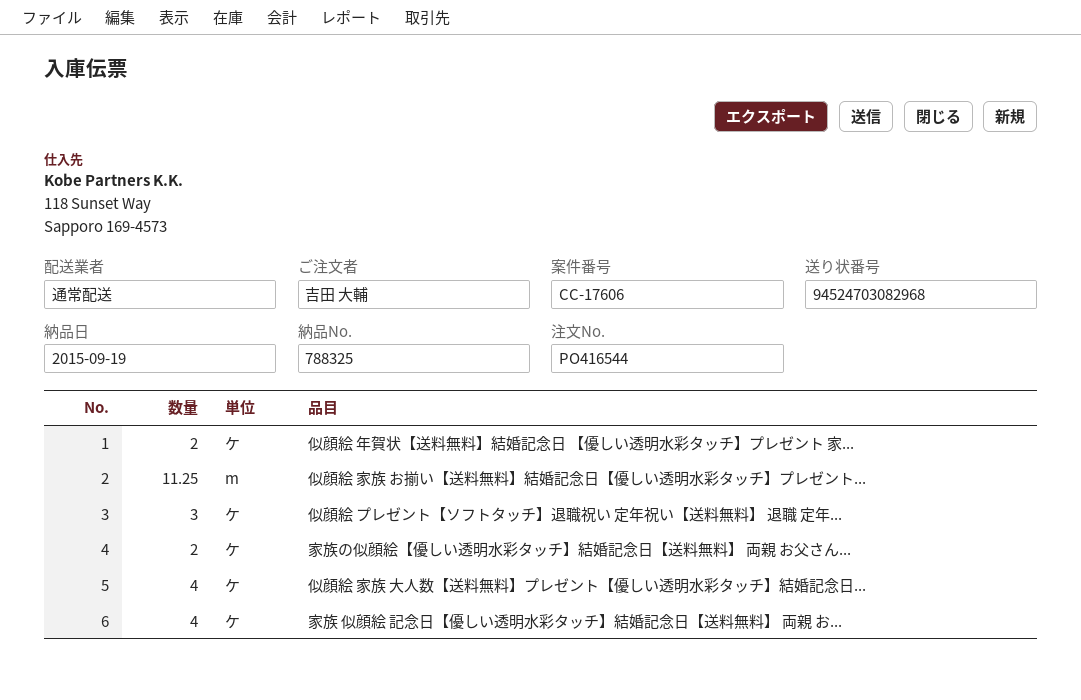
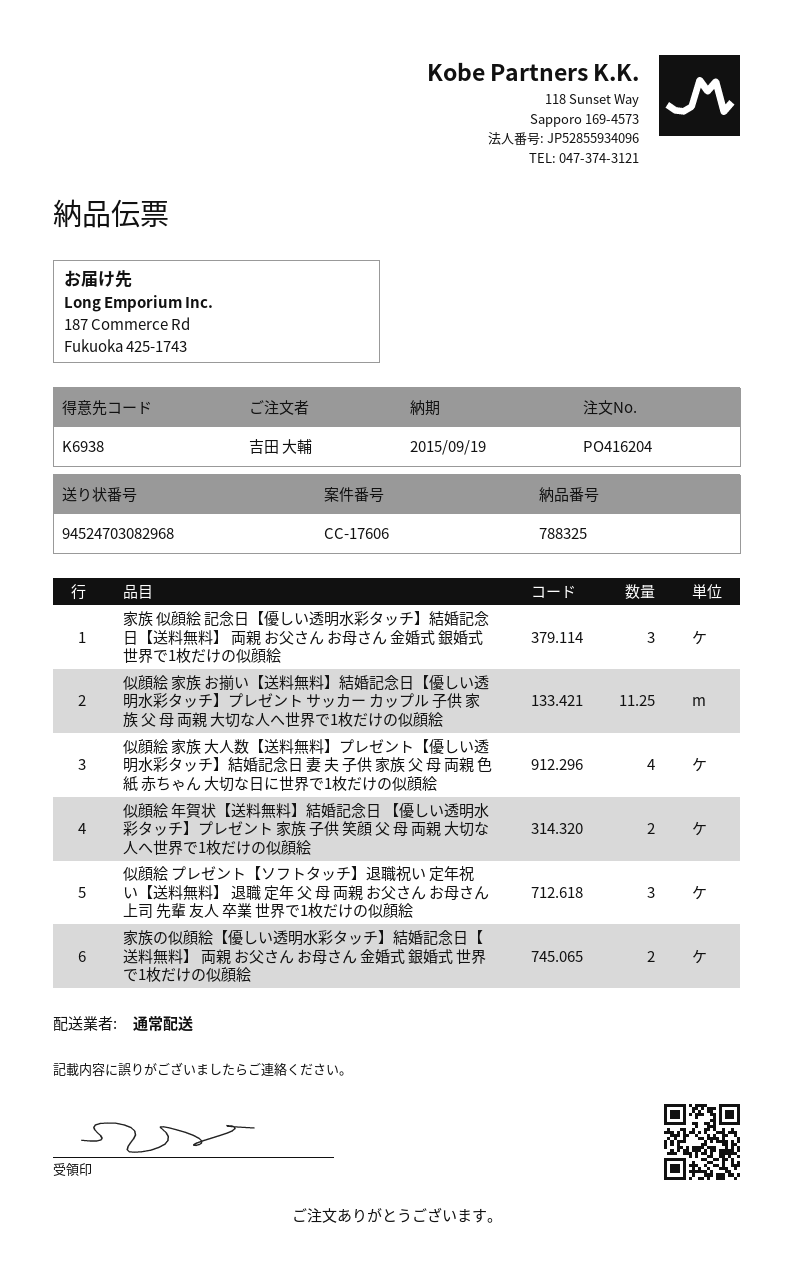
order number: PO416544 -> PO416204
家族 似顔絵 記念日【優しい透明水彩タッチ】結婚記念日【送料無料】 両親 お...: 4 -> 3

